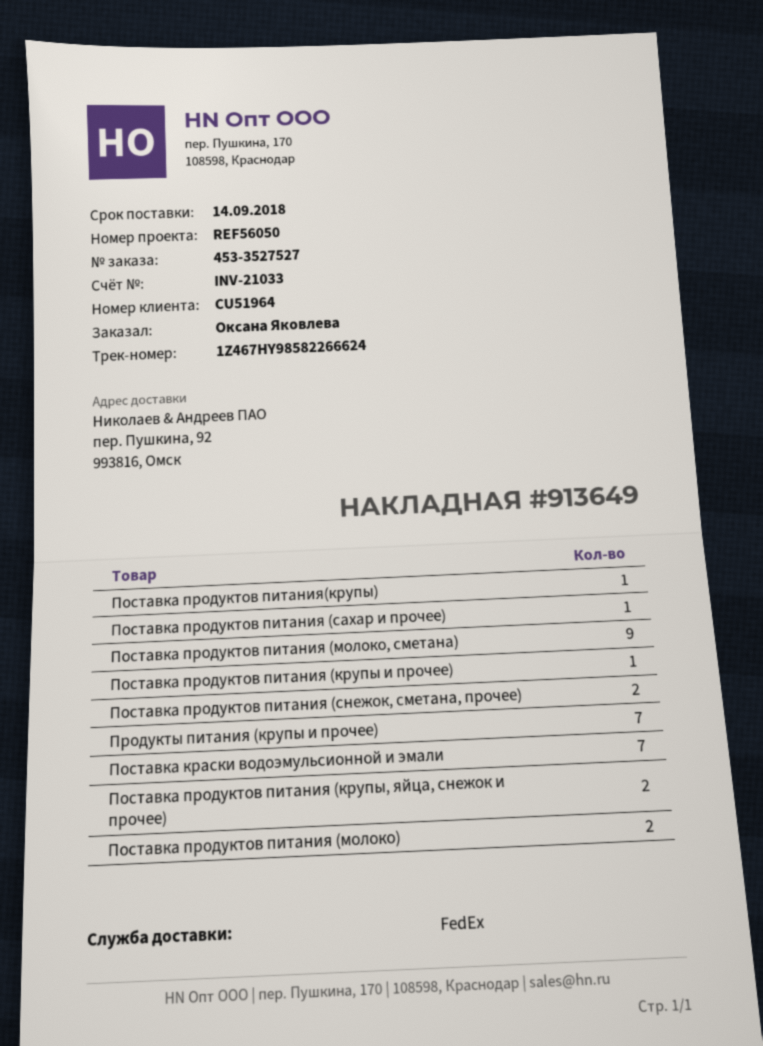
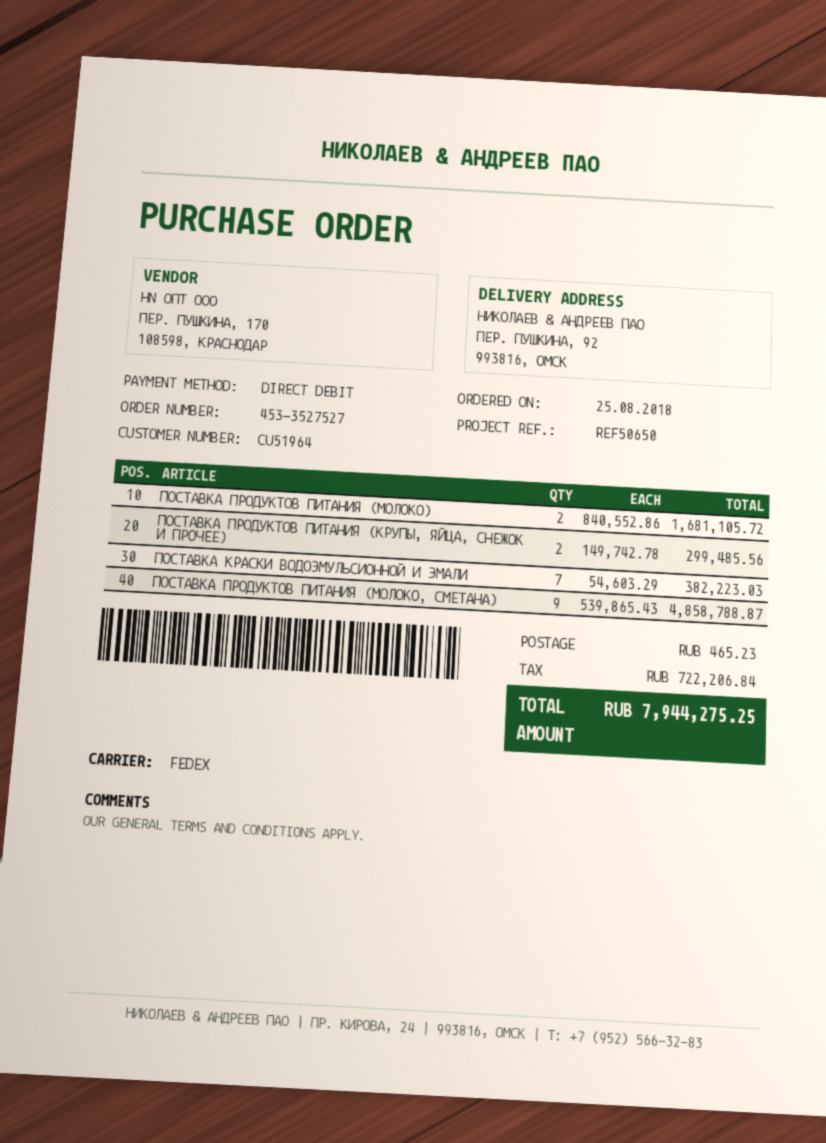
reference: REF56050 -> REF50650
Поставка продуктов питания(крупы): 1 -> none
Поставка продуктов питания (сахар и прочее): 1 -> none
Поставка продуктов питания (крупы и прочее): 1 -> none
Поставка продуктов питания (снежок, сметана, прочее): 2 -> none
Продукты питания (крупы и прочее): 7 -> none

